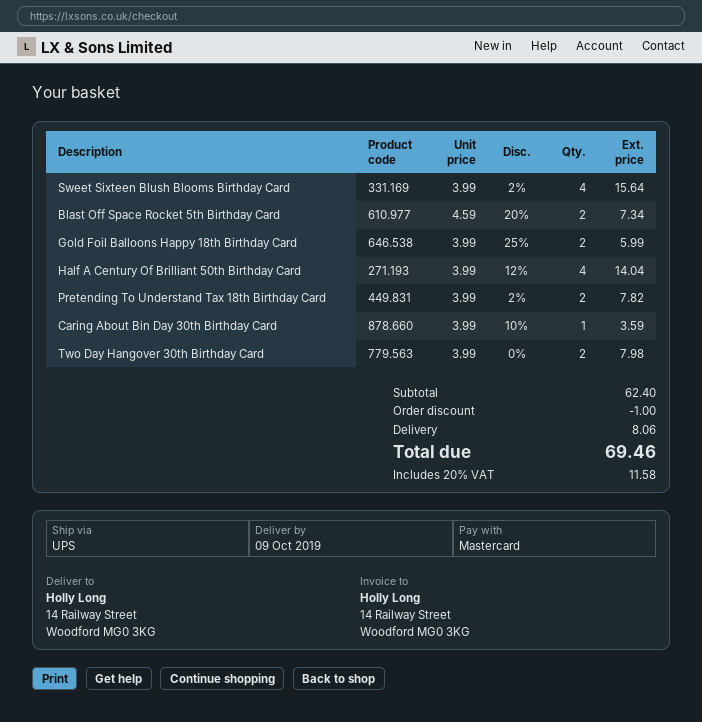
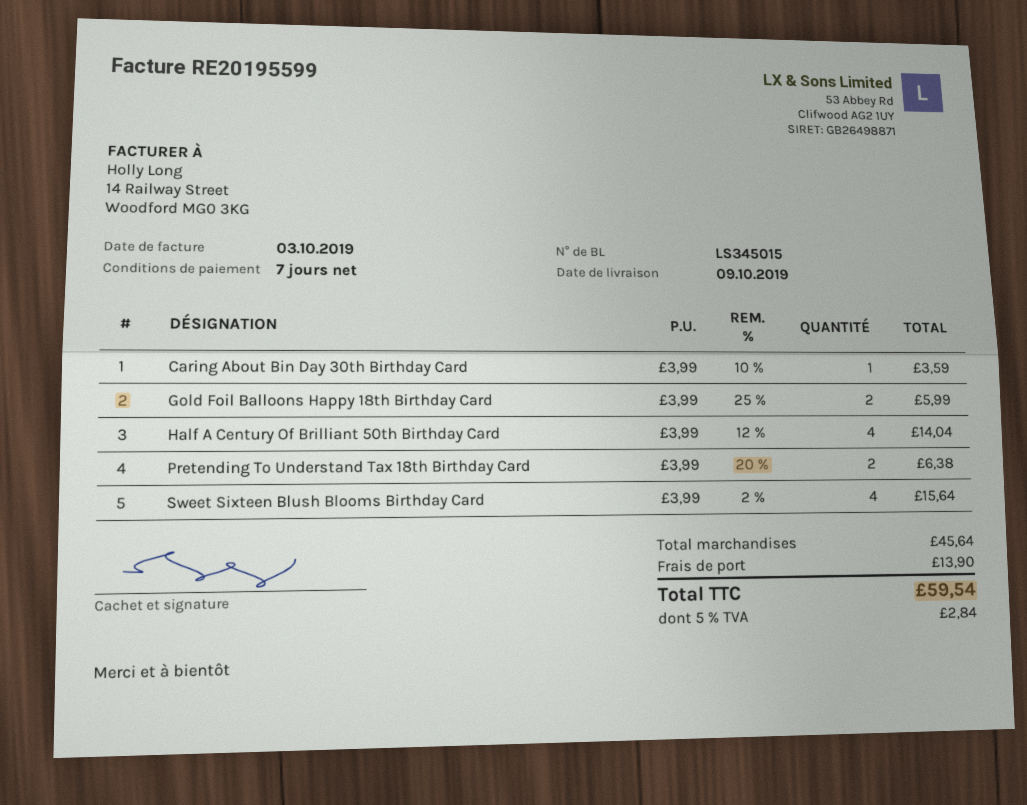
Blast Off Space Rocket 5th Birthday Card: 2 x 4.59 - 20% = 7.34 -> none
Pretending To Understand Tax 18th Birthday Card: 2 x 3.99 - 2% = 7.82 -> 2 x 3.99 - 20% = 6.38
Two Day Hangover 30th Birthday Card: 2 x 3.99 = 7.98 -> none
subtotal: 62.40 -> 45.64
discount: 1.00 -> none
shipping: 8.06 -> 13.90
tax: 20% = 11.58 -> 5% = 2.84
total: 69.46 -> 59.54

